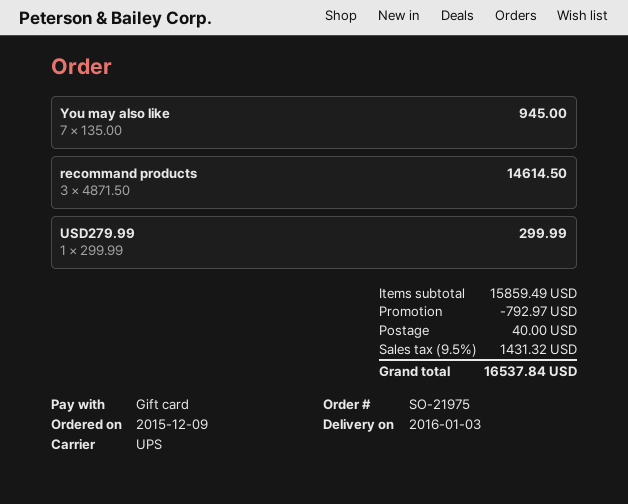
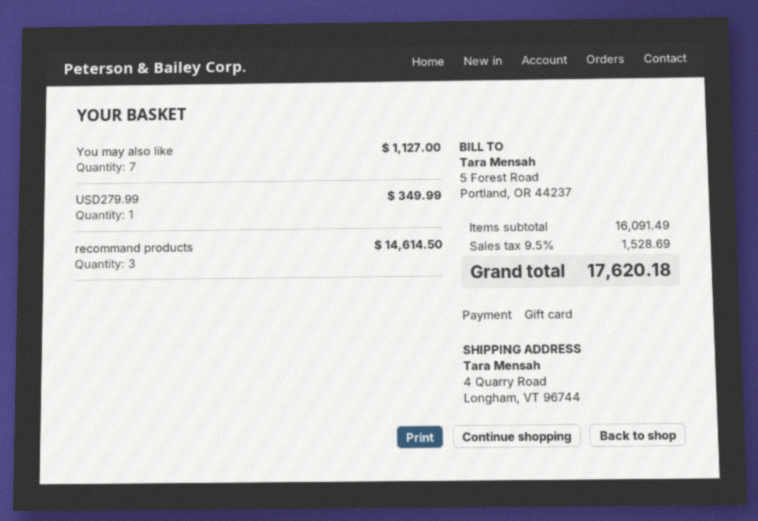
You may also like: 7 for 945.00 -> 7 for 1127.00
USD279.99: 1 for 299.99 -> 1 for 349.99
subtotal: 15859.49 -> 16091.49
discount: 792.97 -> none
shipping: 40.00 -> none
tax: 9.5% = 1431.32 -> 9.5% = 1528.69
total: 16537.84 -> 17620.18

